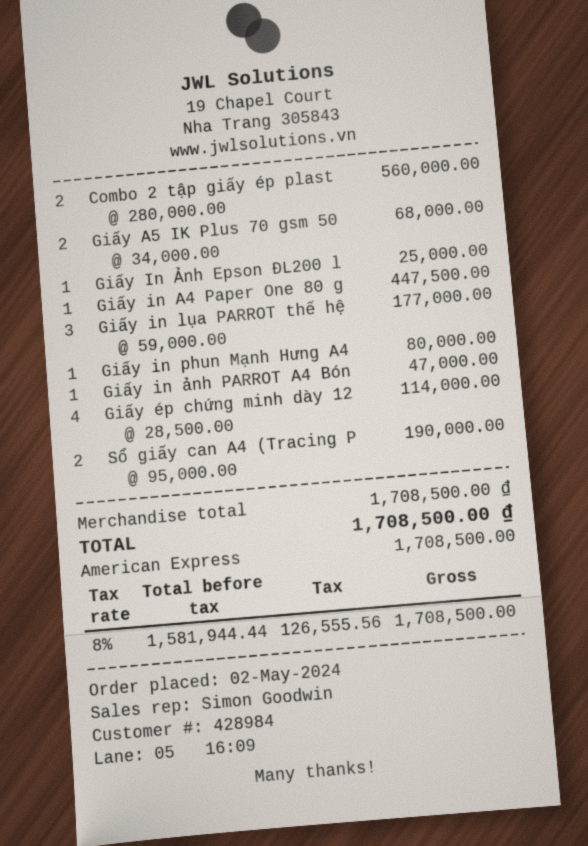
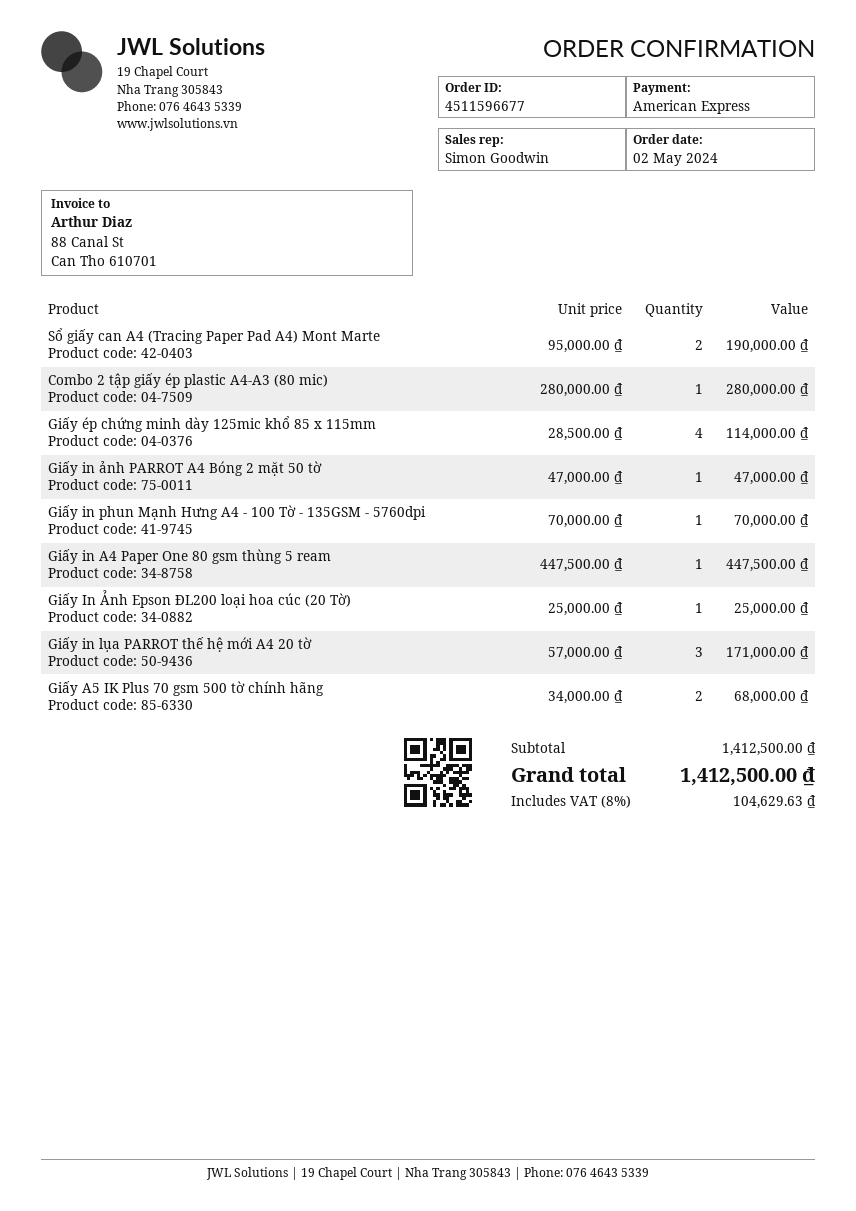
Combo 2 tập giấy ép plast: 2 x 280000.00 = 560000.00 -> 1 x 280000.00 = 280000.00
Giấy in lụa PARROT thế hệ: 3 x 59000.00 = 177000.00 -> 3 x 57000.00 = 171000.00
Giấy in phun Mạnh Hưng A4: 1 x 80000.00 = 80000.00 -> 1 x 70000.00 = 70000.00
subtotal: 1708500.00 -> 1412500.00
tax: 8% = 126555.56 -> 8% = 104629.63
total: 1708500.00 -> 1412500.00

